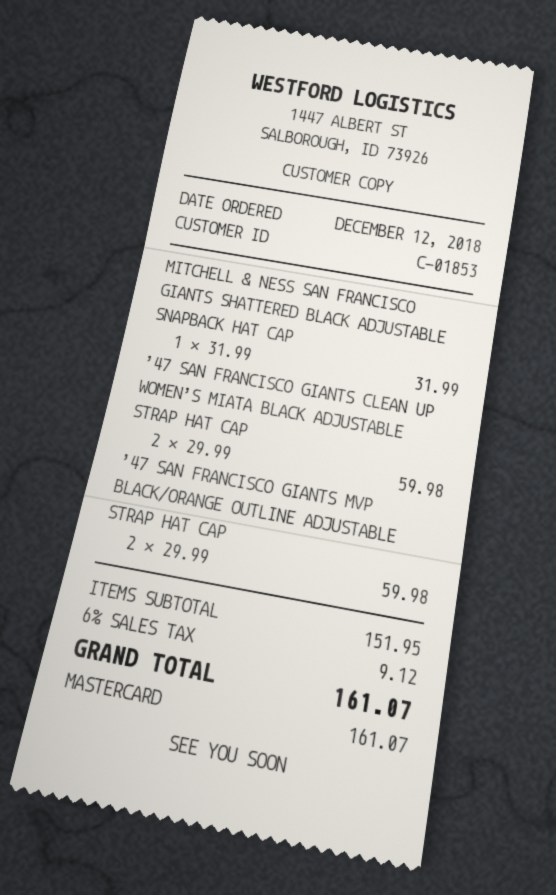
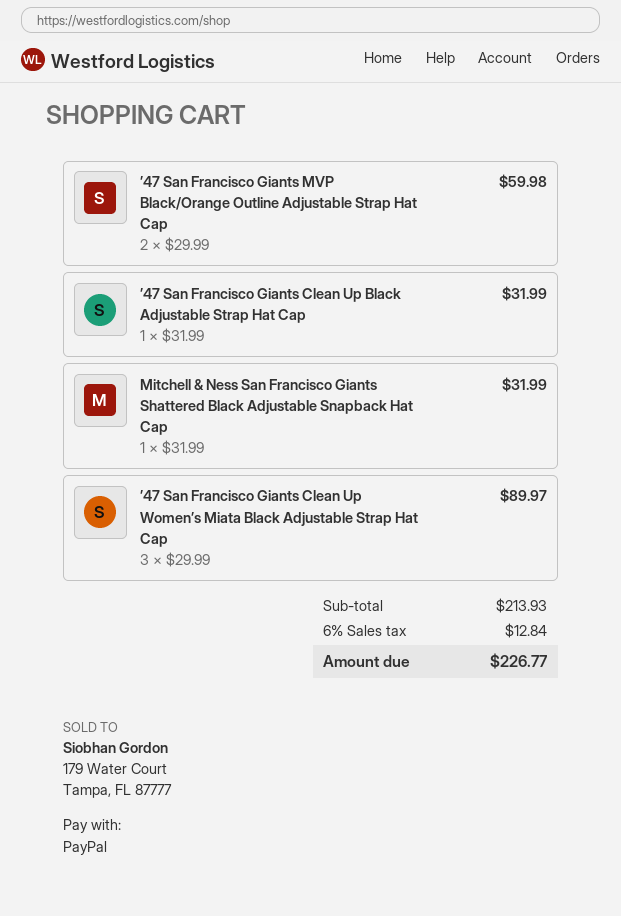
payment method: Mastercard -> PayPal
’47 SAN FRANCISCO GIANTS CLEAN UP WOMEN’S MIATA BLACK ADJUSTABLE STRAP HAT CAP: 2 x 29.99 = 59.98 -> 3 x 29.99 = 89.97
’47 San Francisco Giants Clean Up Black Adjustable Strap Hat Cap: none -> 1 x 31.99 = 31.99
subtotal: 151.95 -> 213.93
tax: 6% = 9.12 -> 6% = 12.84
total: 161.07 -> 226.77

